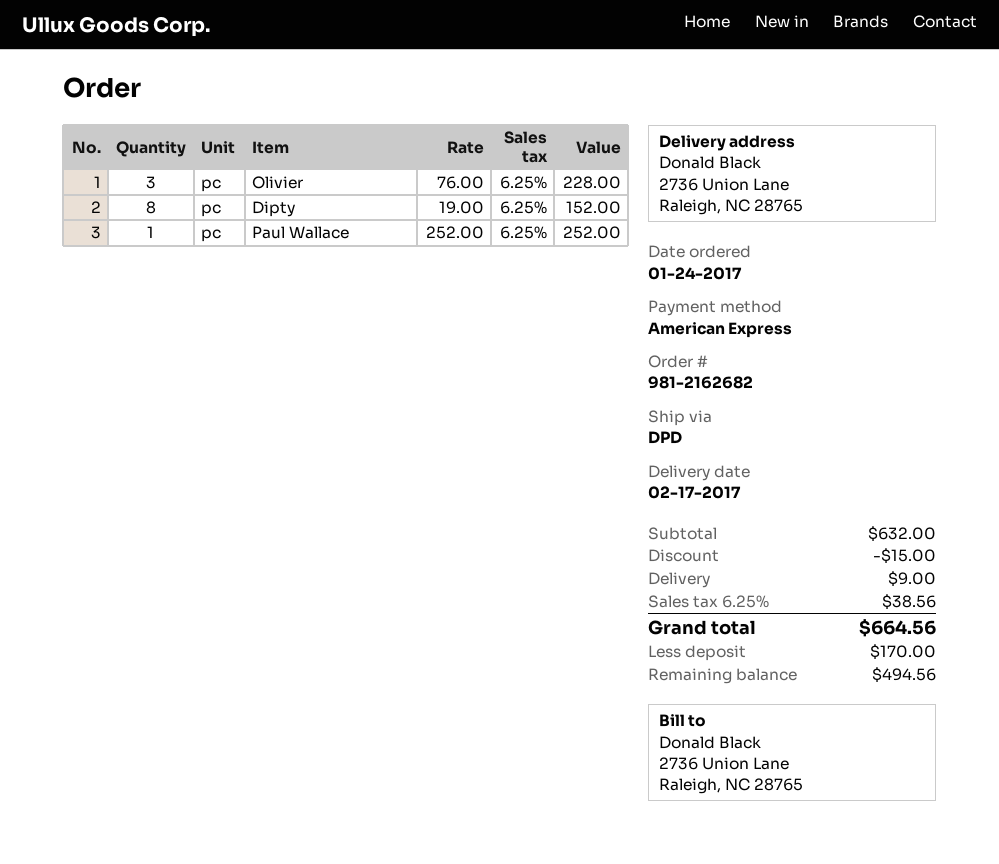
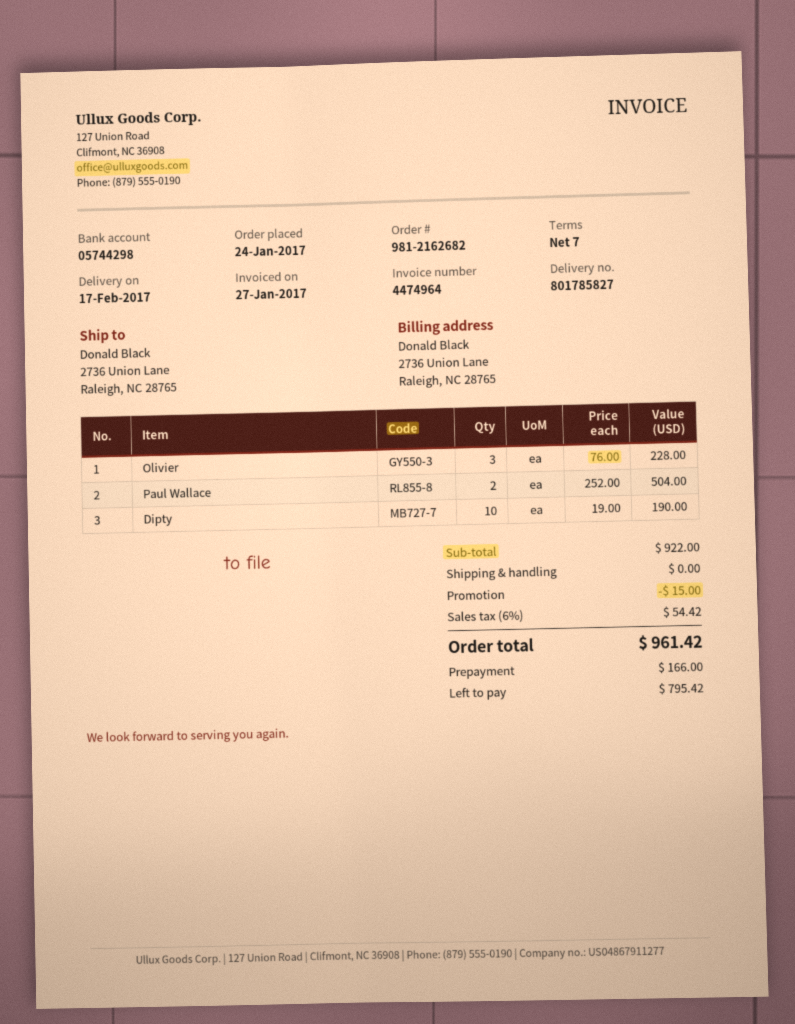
Dipty: 8 x 19.00 = 152.00 -> 10 x 19.00 = 190.00
Paul Wallace: 1 x 252.00 = 252.00 -> 2 x 252.00 = 504.00
subtotal: 632.00 -> 922.00
shipping: 9.00 -> 0.00
tax: 6.25% = 38.56 -> 6% = 54.42
total: 664.56 -> 961.42
deposit: 170.00 -> 166.00
balance: 494.56 -> 795.42

